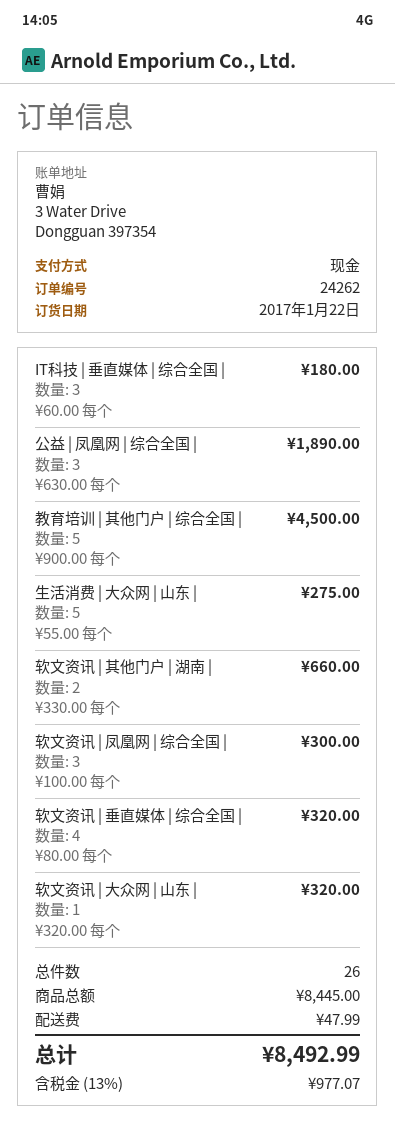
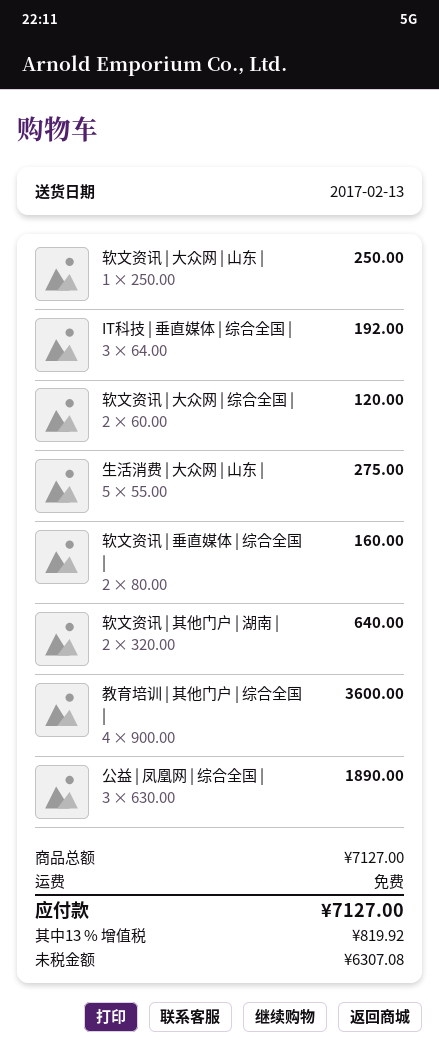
IT科技 | 垂直媒体 | 综合全国 |: 3 x 60.00 = 180.00 -> 3 x 64.00 = 192.00
教育培训 | 其他门户 | 综合全国 |: 5 x 900.00 = 4500.00 -> 4 x 900.00 = 3600.00
软文资讯 | 其他门户 | 湖南 |: 2 x 330.00 = 660.00 -> 2 x 320.00 = 640.00
软文资讯 | 凤凰网 | 综合全国 |: 3 x 100.00 = 300.00 -> none
软文资讯 | 垂直媒体 | 综合全国 |: 4 x 80.00 = 320.00 -> 2 x 80.00 = 160.00
软文资讯 | 大众网 | 山东 |: 1 x 320.00 = 320.00 -> 1 x 250.00 = 250.00
软文资讯 | 大众网 | 综合全国 |: none -> 2 x 60.00 = 120.00
subtotal: 8445.00 -> 7127.00
shipping: 47.99 -> 0.00
tax: 13% = 977.07 -> 13% = 819.92
total: 8492.99 -> 7127.00

